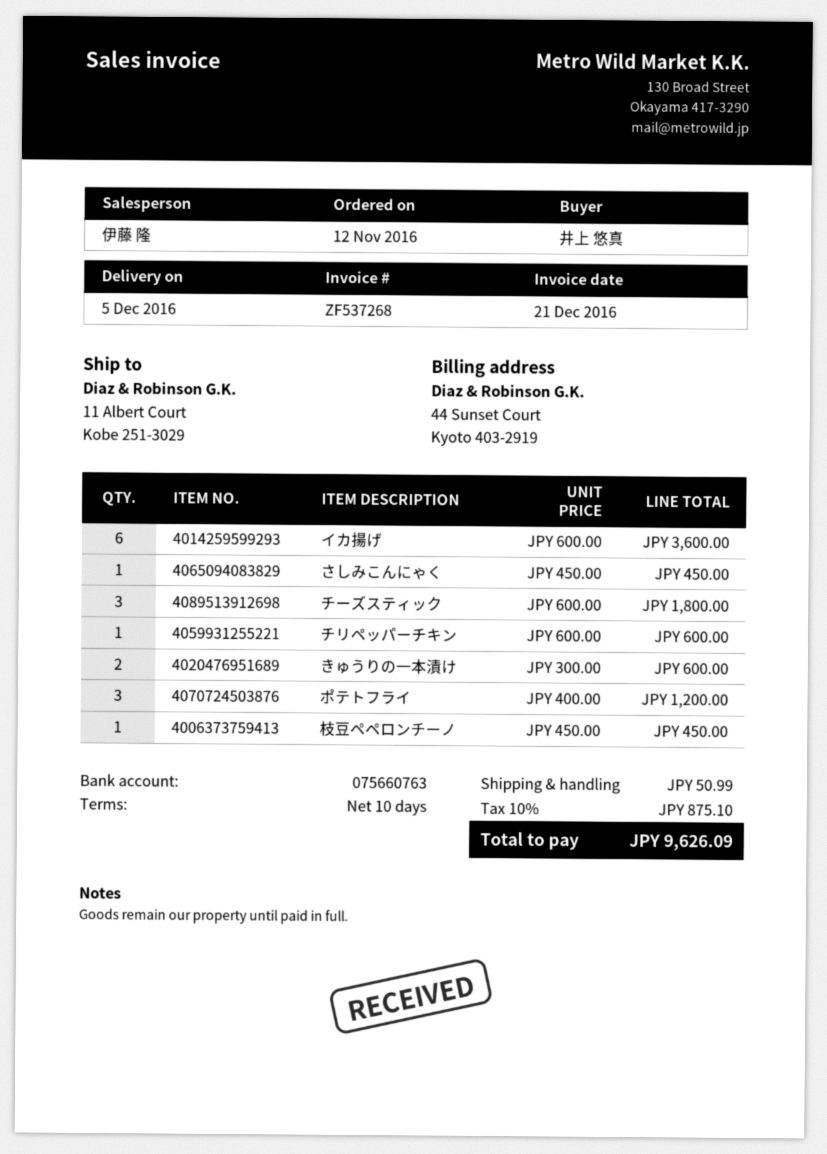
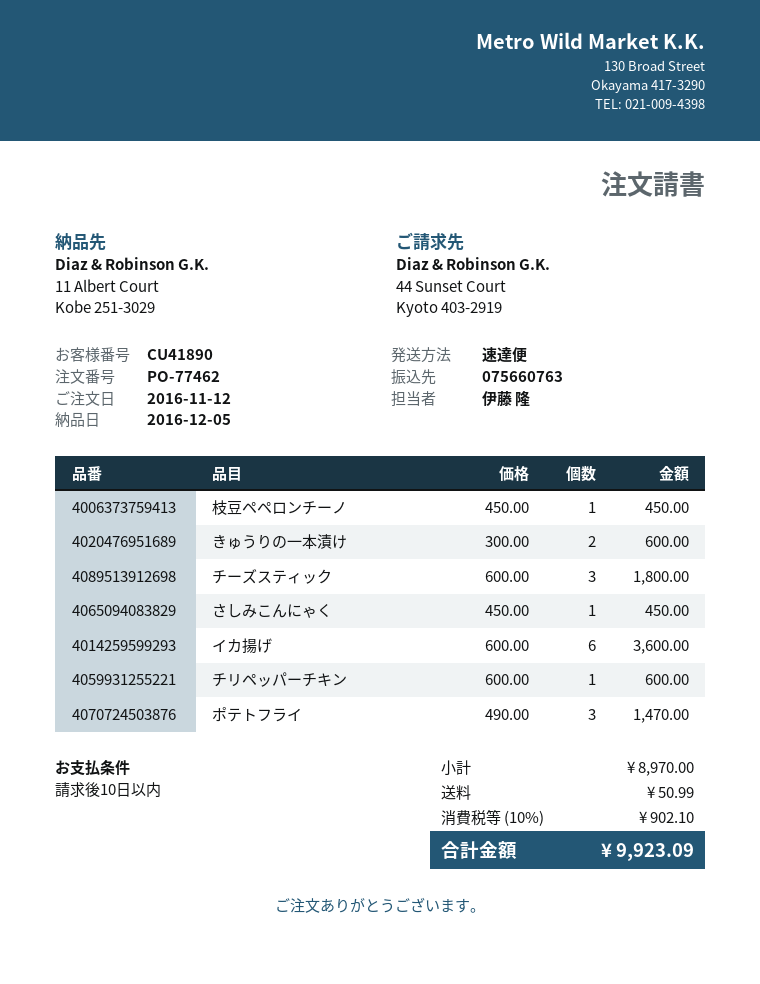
ポテトフライ: 3 x 400.00 = 1200.00 -> 3 x 490.00 = 1470.00
tax: 10% = 875.10 -> 10% = 902.10
total: 9626.09 -> 9923.09

